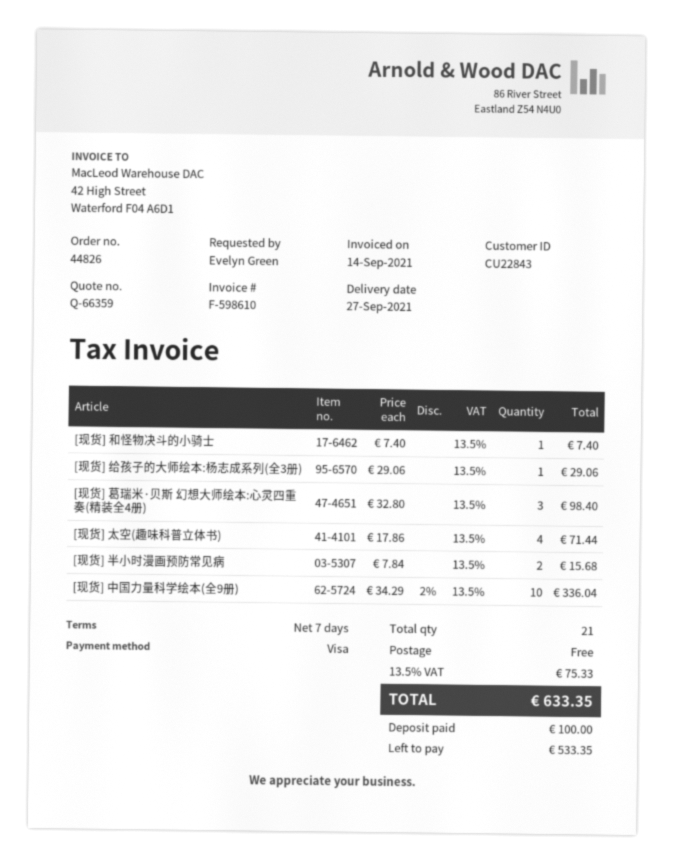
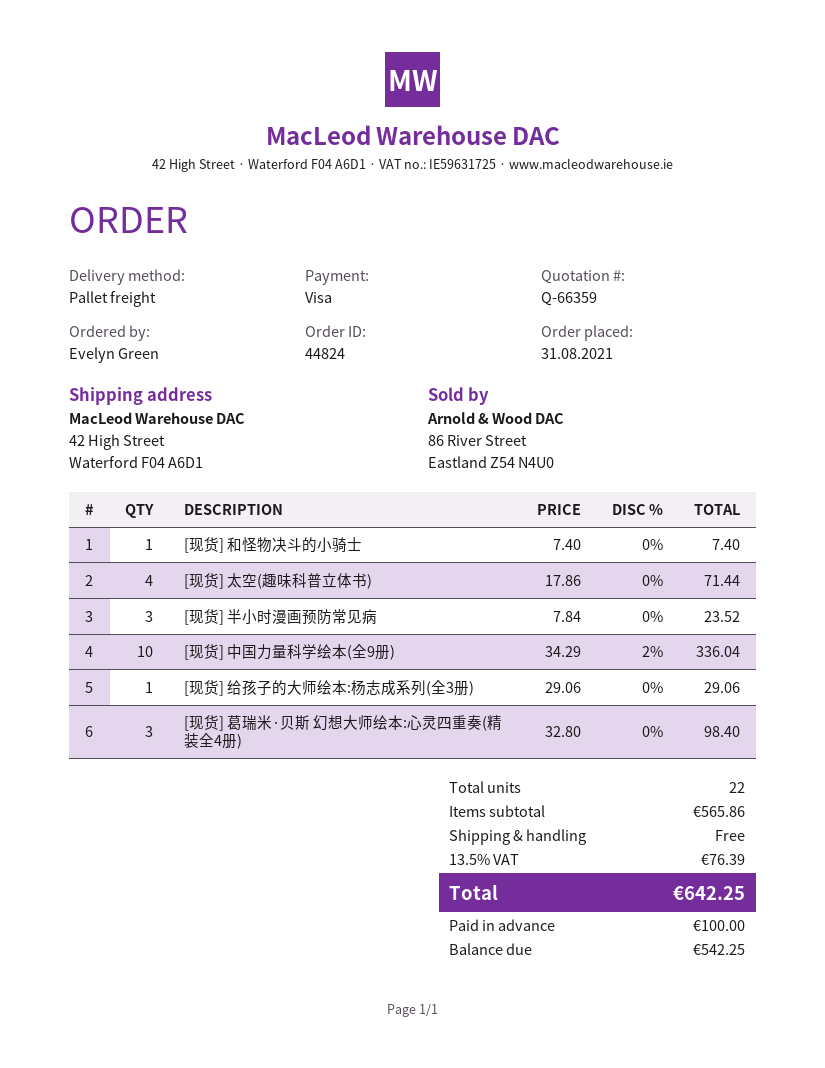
order number: 44826 -> 44824
[现货] 半小时漫画预防常见病: 2 x 7.84 = 15.68 -> 3 x 7.84 = 23.52
total quantity: 21 -> 22
tax: 13.5% = 75.33 -> 13.5% = 76.39
total: 633.35 -> 642.25
balance: 533.35 -> 542.25

